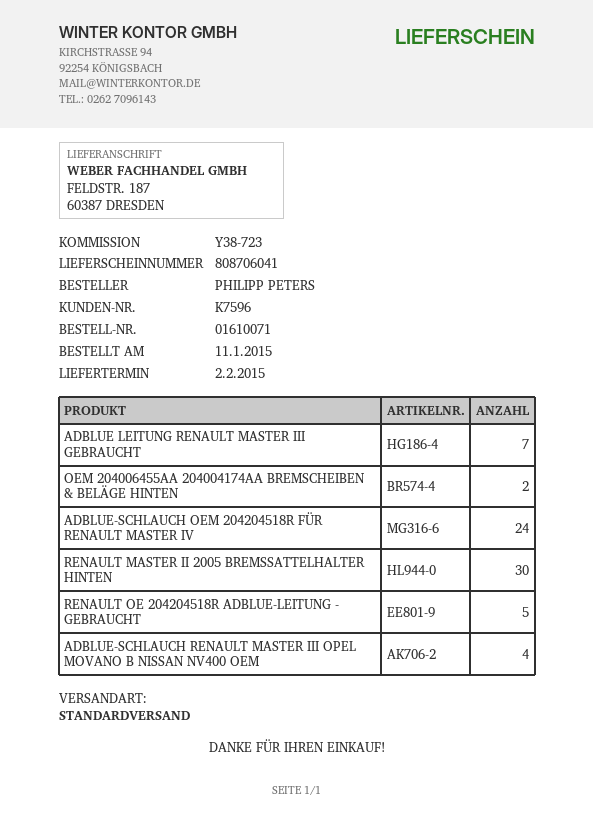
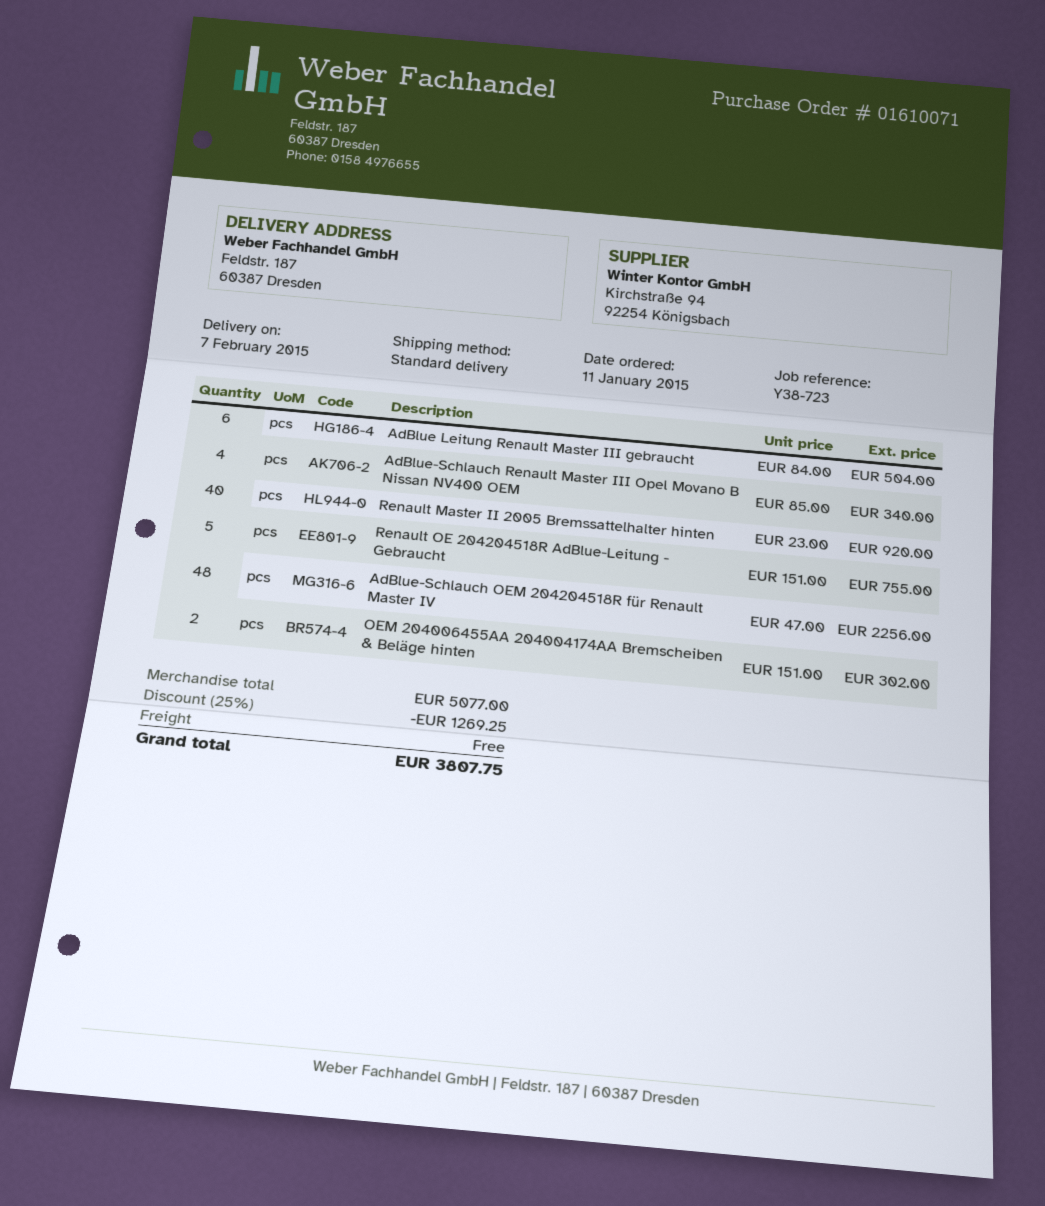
delivery date: 2015-02-02 -> 2015-02-07
ADBLUE LEITUNG RENAULT MASTER III GEBRAUCHT: 7 -> 6
ADBLUE-SCHLAUCH OEM 204204518R FÜR RENAULT MASTER IV: 24 -> 48
RENAULT MASTER II 2005 BREMSSATTELHALTER HINTEN: 30 -> 40

